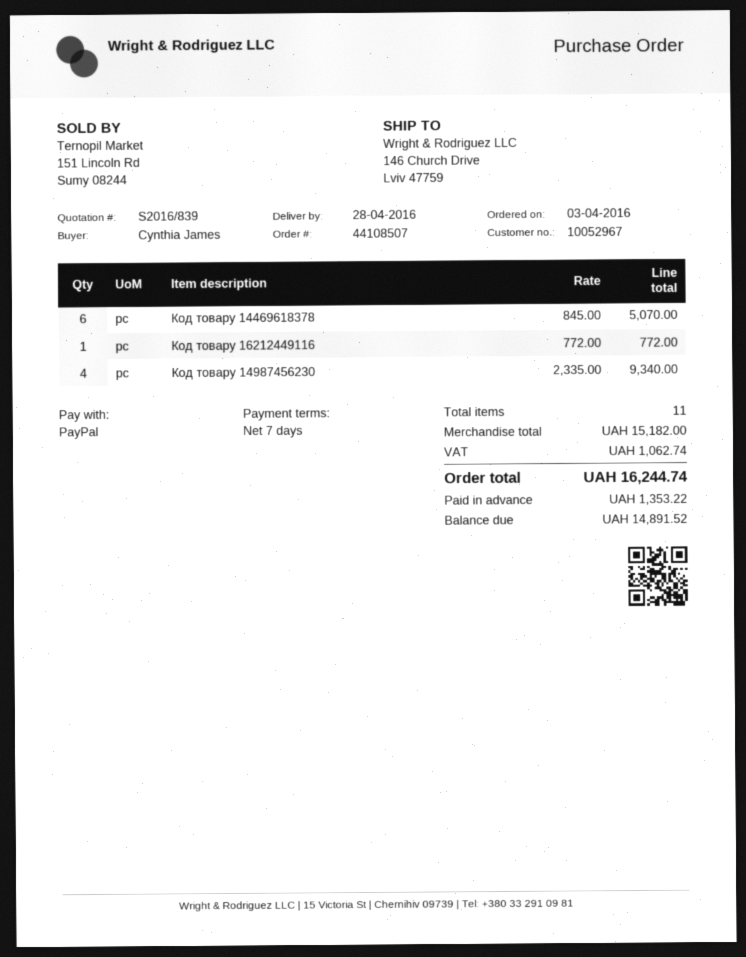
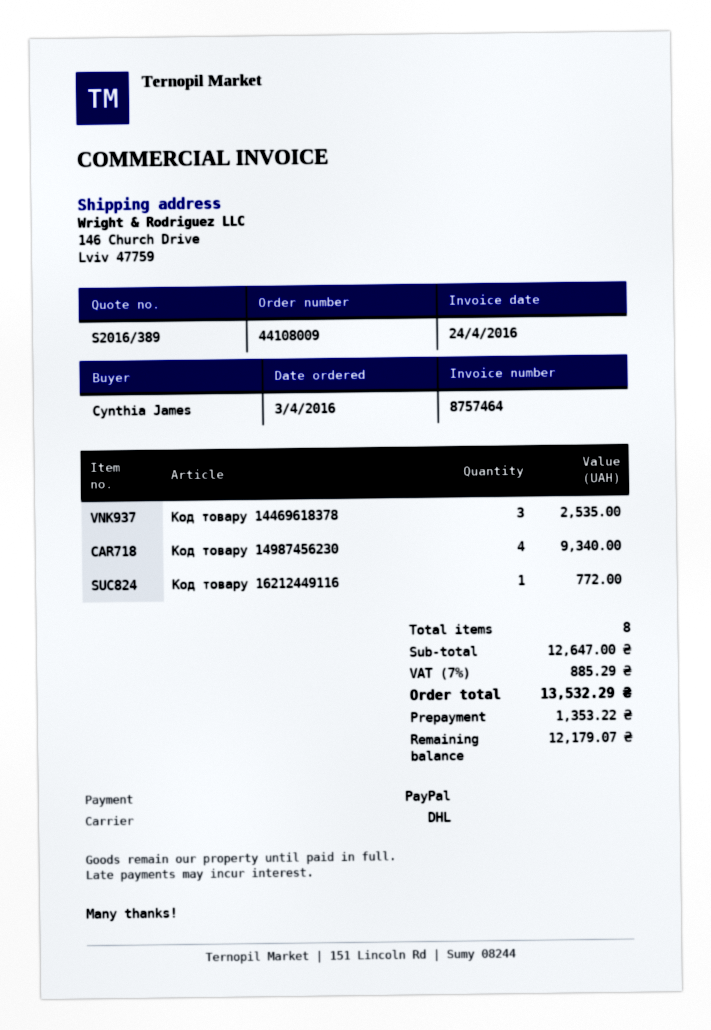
quote number: S2016/839 -> S2016/389
order number: 44108507 -> 44108009
Код товару 14469618378: 6 for 5070.00 -> 3 for 2535.00
total quantity: 11 -> 8
subtotal: 15182.00 -> 12647.00
tax: 1062.74 -> 885.29
total: 16244.74 -> 13532.29
balance: 14891.52 -> 12179.07

